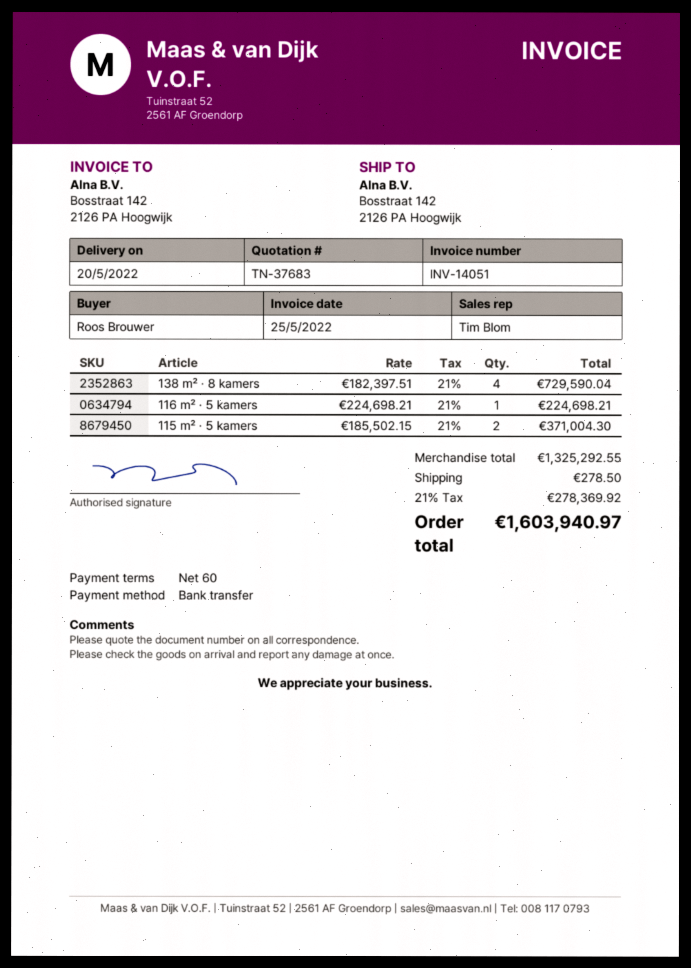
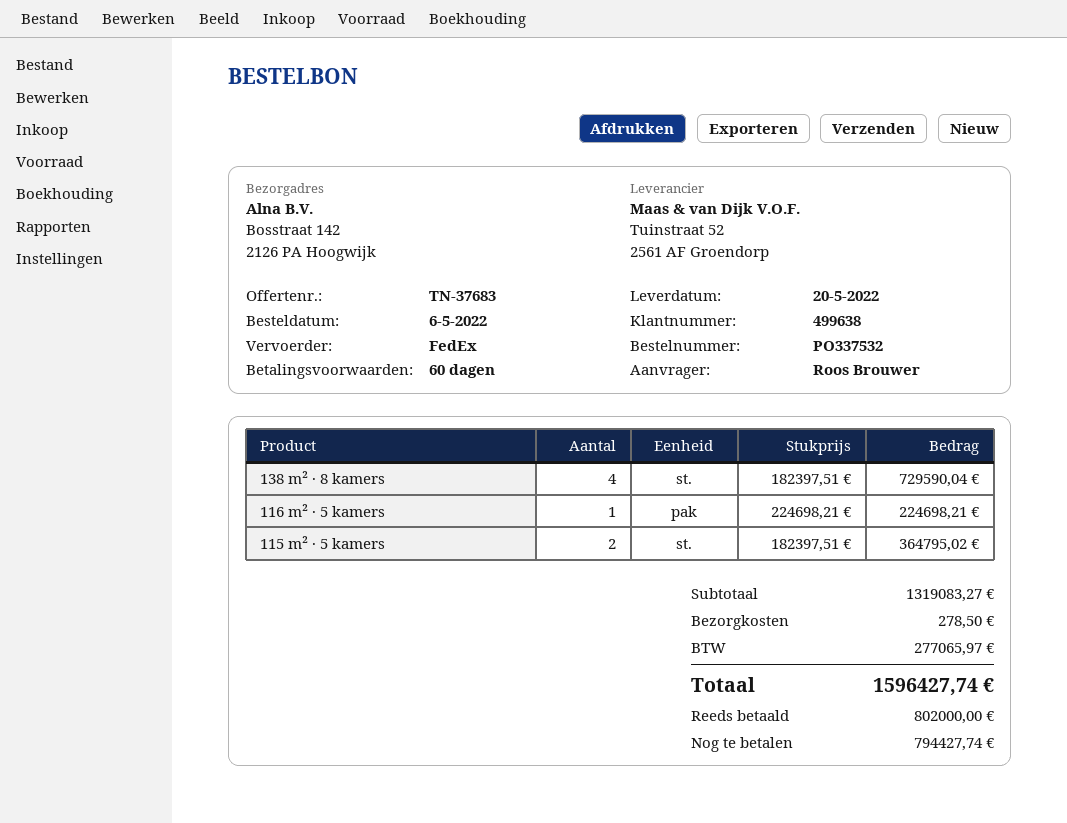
115 m² · 5 kamers: 2 x 185502.15 = 371004.30 -> 2 x 182397.51 = 364795.02
subtotal: 1325292.55 -> 1319083.27
tax: 278369.92 -> 277065.97
total: 1603940.97 -> 1596427.74

